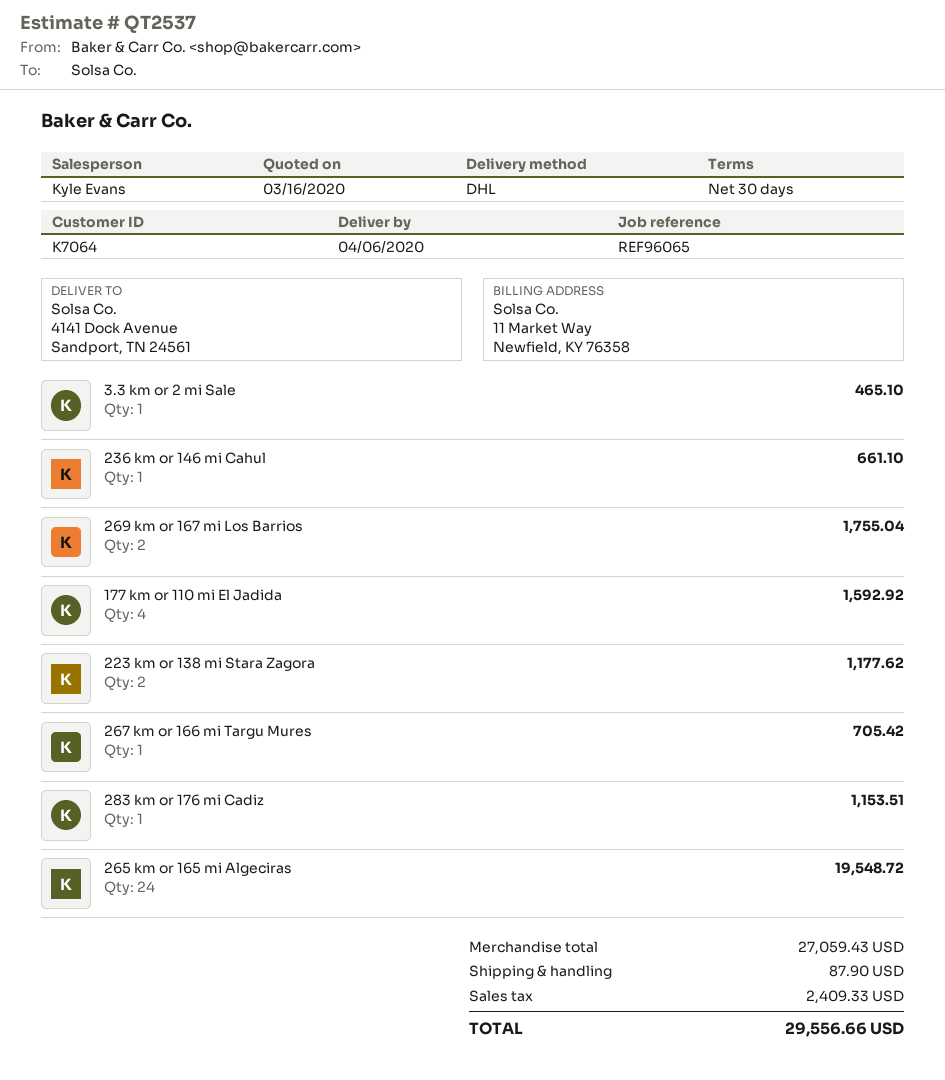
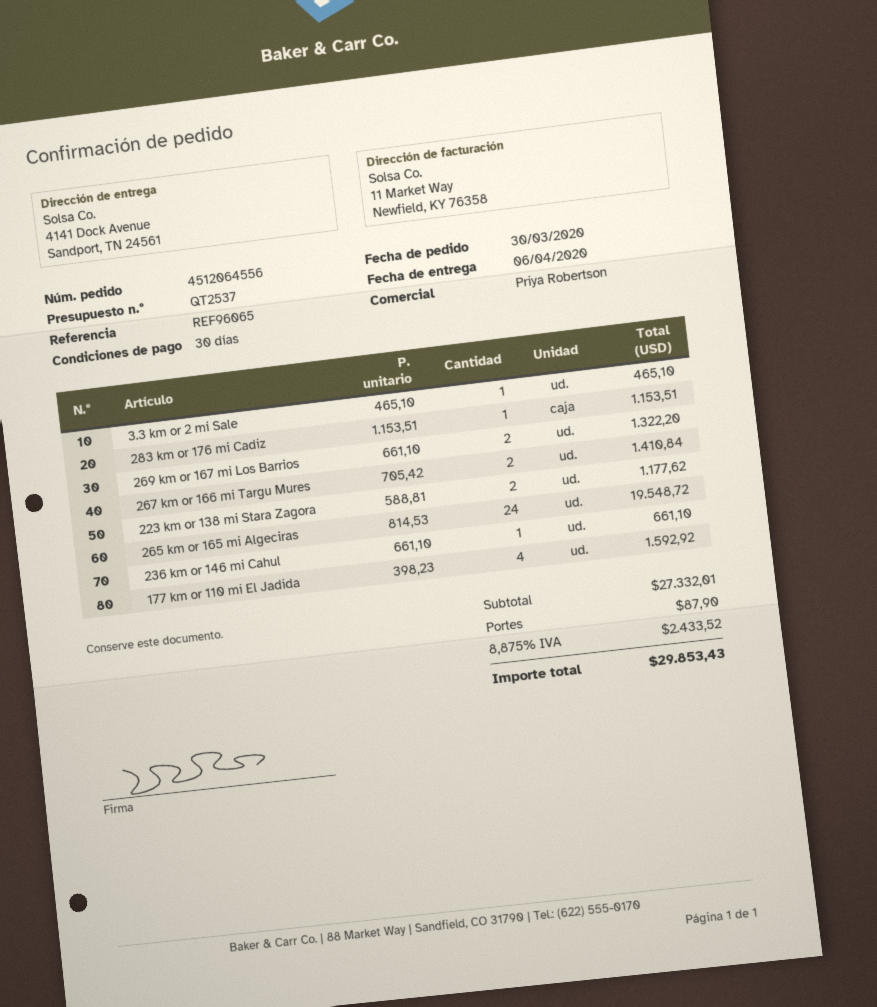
sales rep: Kyle Evans -> Priya Robertson
269 km or 167 mi Los Barrios: 2 for 1755.04 -> 2 for 1322.20
267 km or 166 mi Targu Mures: 1 for 705.42 -> 2 for 1410.84
subtotal: 27059.43 -> 27332.01
tax: 2409.33 -> 2433.52
total: 29556.66 -> 29853.43

